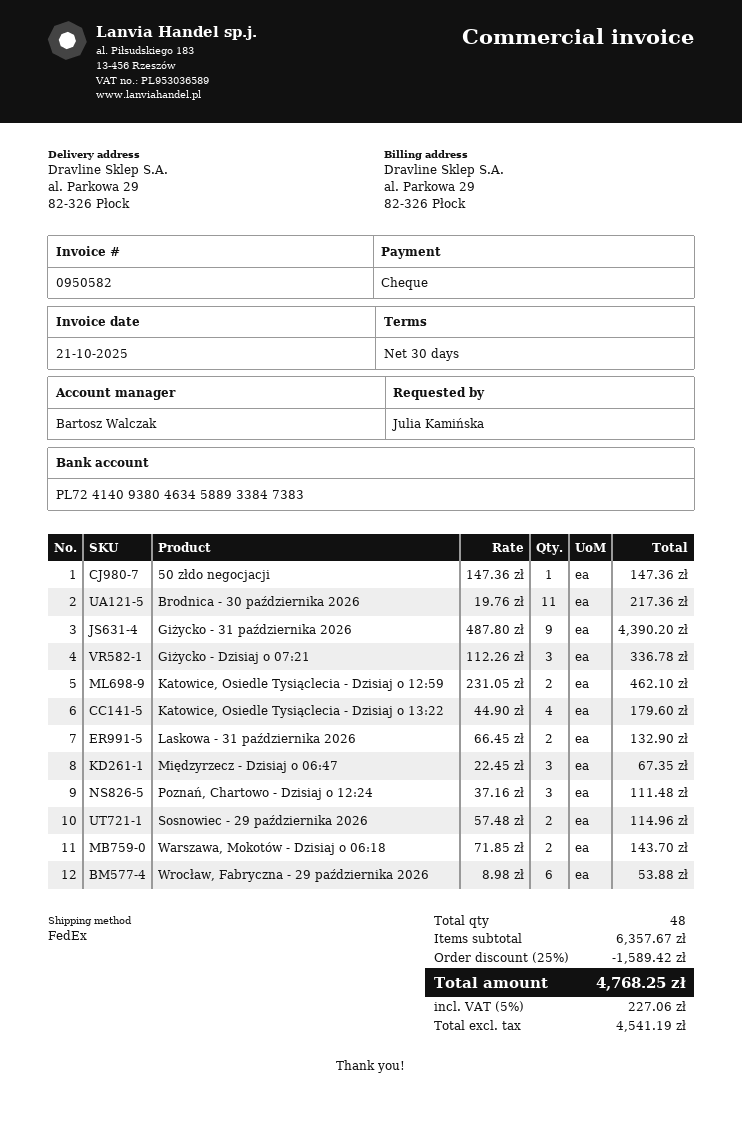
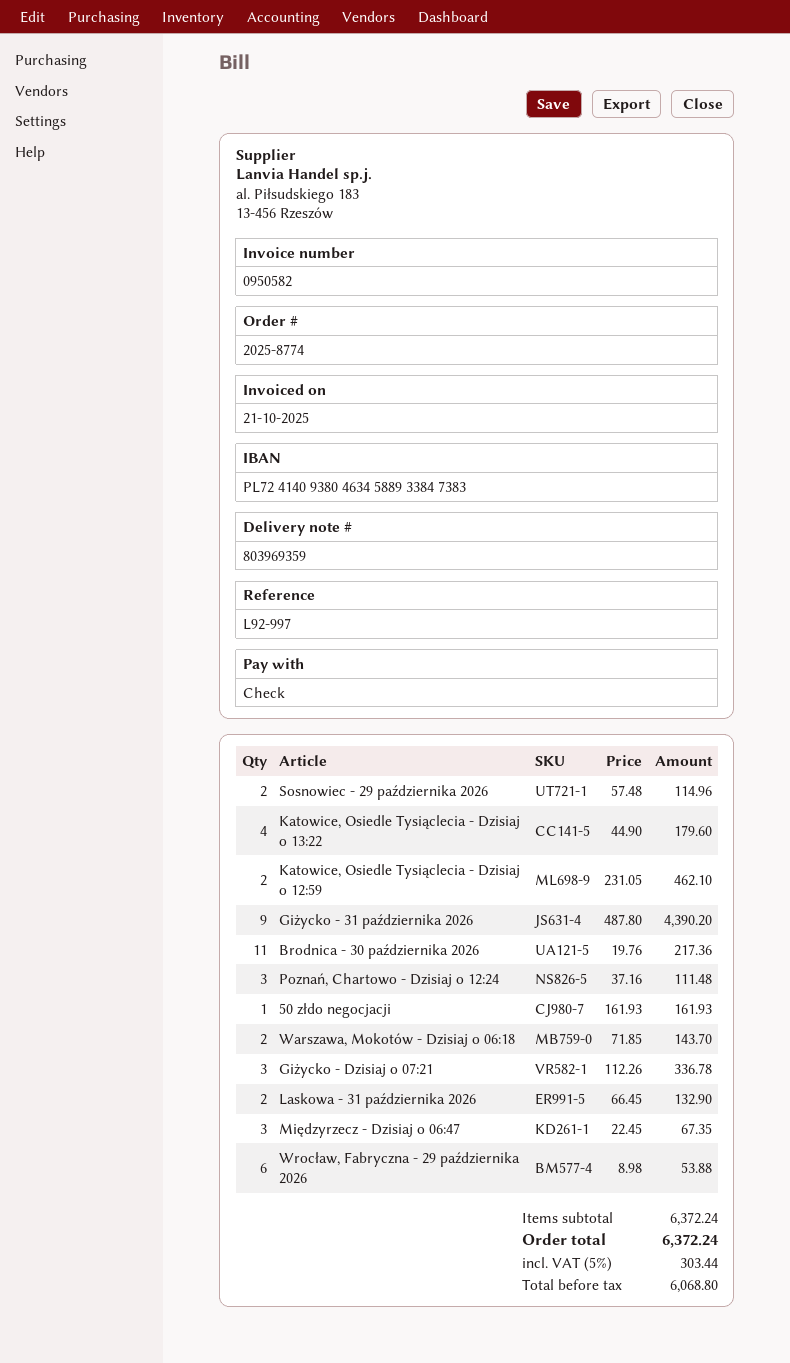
50 złdo negocjacji: 1 x 147.36 = 147.36 -> 1 x 161.93 = 161.93
subtotal: 6357.67 -> 6372.24
discount: 25% = 1589.42 -> none
net: 4541.19 -> 6068.80
tax: 5% = 227.06 -> 5% = 303.44
total: 4768.25 -> 6372.24

